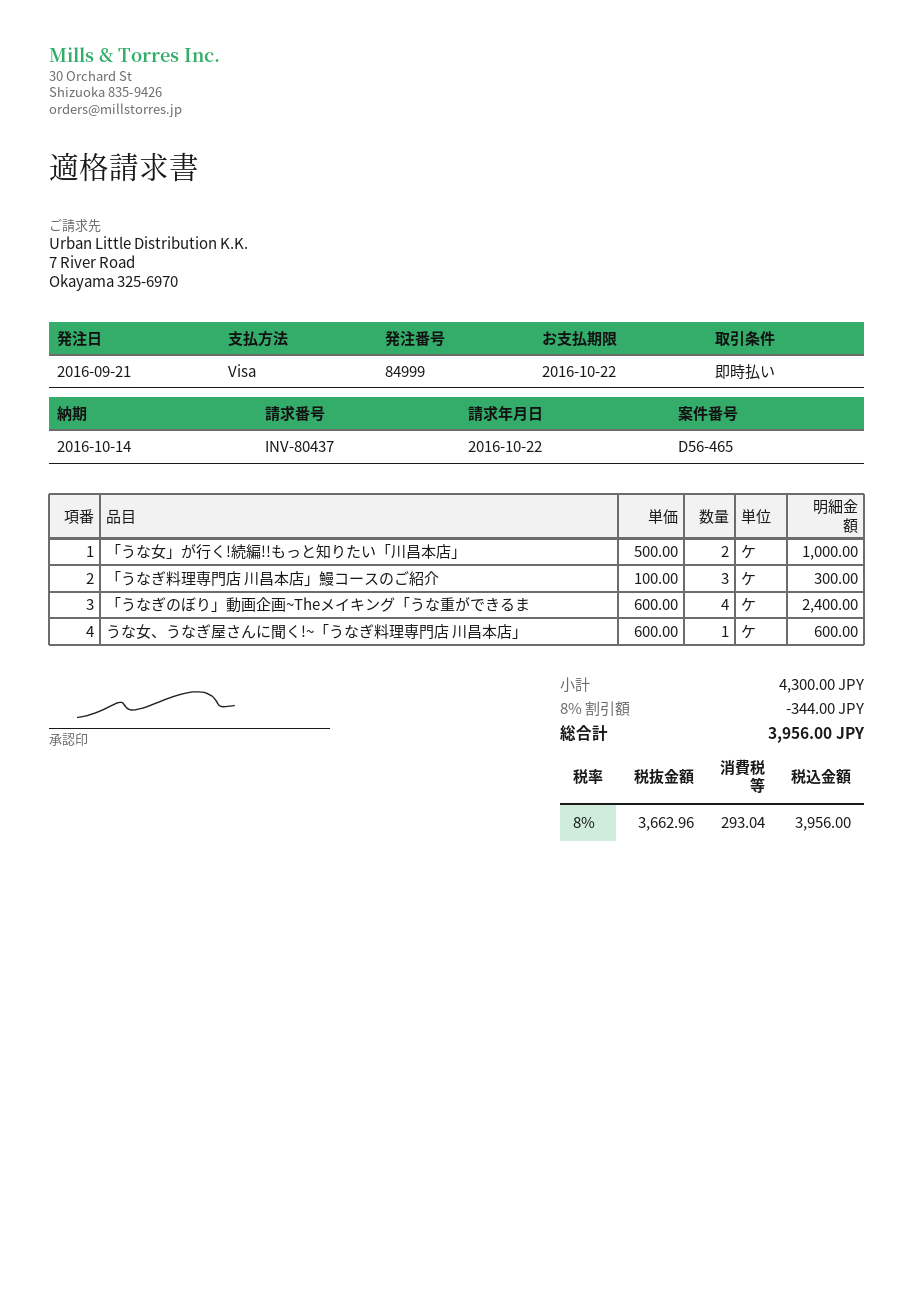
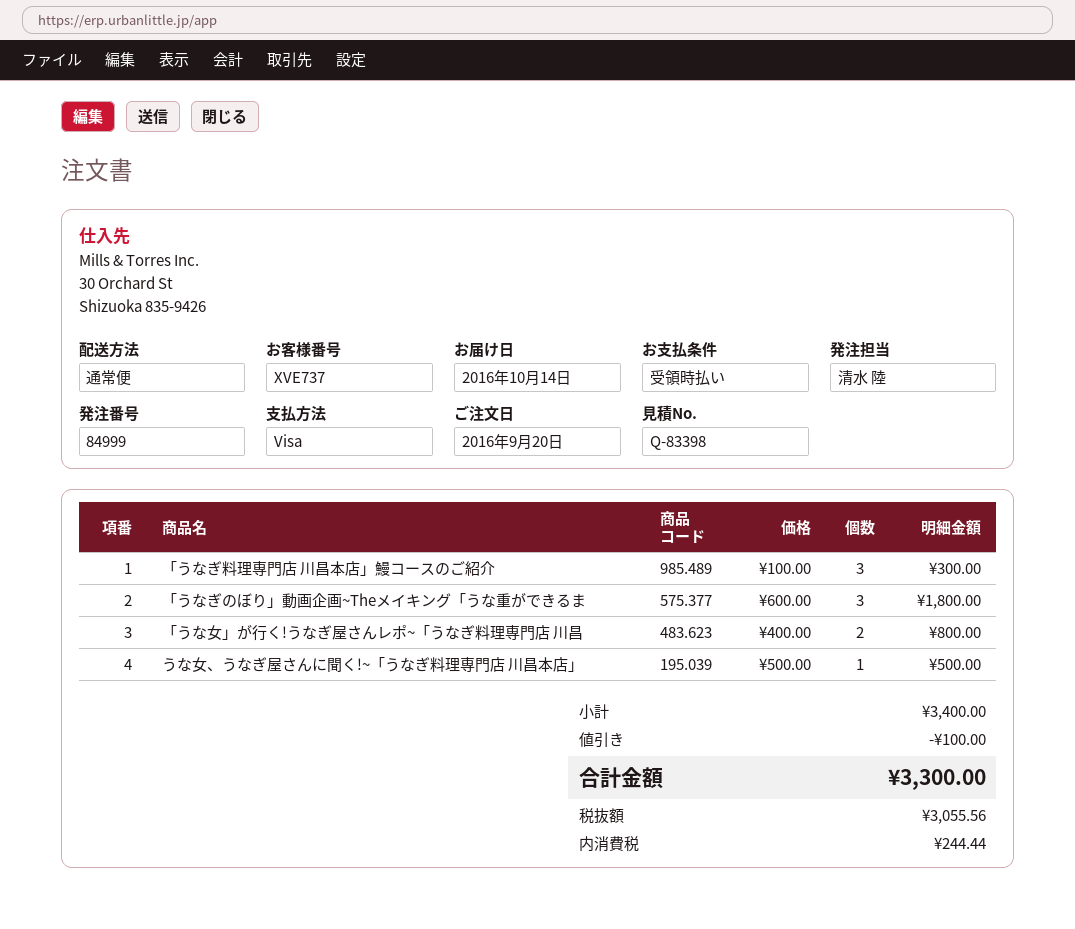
order date: 2016-09-21 -> 2016-09-20
「うな女」が行く!続編!!もっと知りたい「川昌本店」: 2 x 500.00 = 1000.00 -> none
「うなぎのぼり」動画企画~Theメイキング「うな重ができるま: 4 x 600.00 = 2400.00 -> 3 x 600.00 = 1800.00
うな女、うなぎ屋さんに聞く!~「うなぎ料理専門店 川昌本店」: 1 x 600.00 = 600.00 -> 1 x 500.00 = 500.00
「うな女」が行く!うなぎ屋さんレポ~「うなぎ料理専門店 川昌: none -> 2 x 400.00 = 800.00
subtotal: 4300.00 -> 3400.00
discount: 344.00 -> 100.00
net: 3662.96 -> 3055.56
tax: 293.04 -> 244.44
total: 3956.00 -> 3300.00

